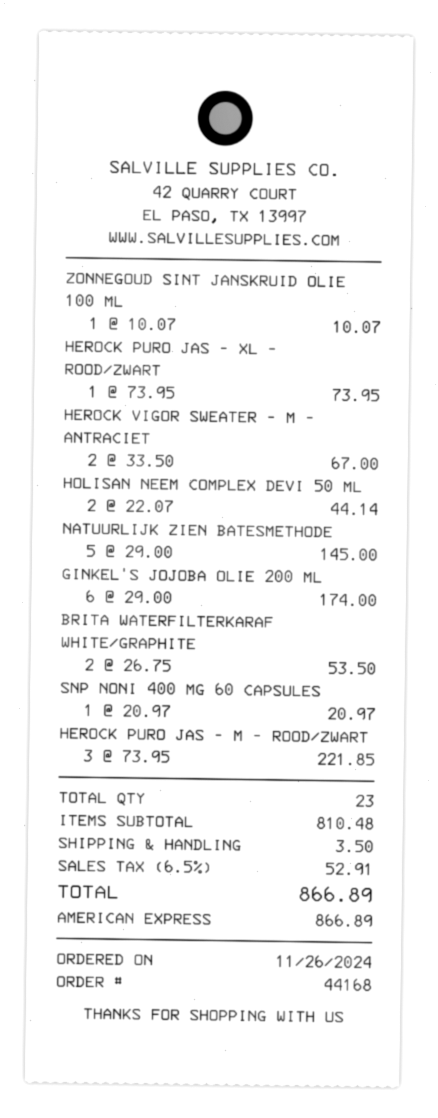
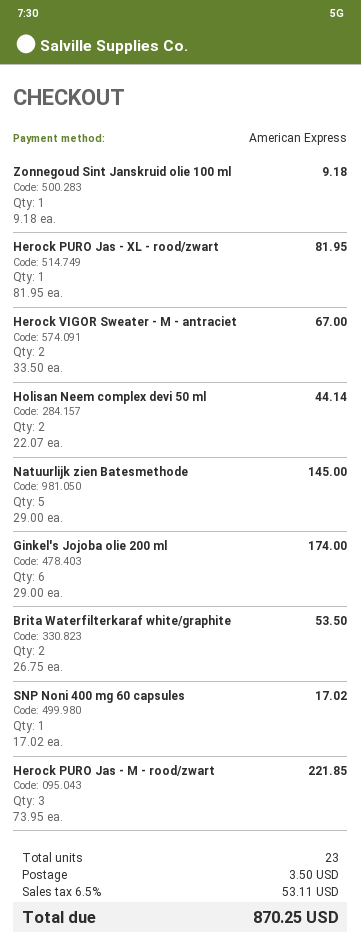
ZONNEGOUD SINT JANSKRUID OLIE 100 ML: 1 x 10.07 = 10.07 -> 1 x 9.18 = 9.18
HEROCK PURO JAS - XL - ROOD/ZWART: 1 x 73.95 = 73.95 -> 1 x 81.95 = 81.95
SNP NONI 400 MG 60 CAPSULES: 1 x 20.97 = 20.97 -> 1 x 17.02 = 17.02
tax: 6.5% = 52.91 -> 6.5% = 53.11
total: 866.89 -> 870.25

